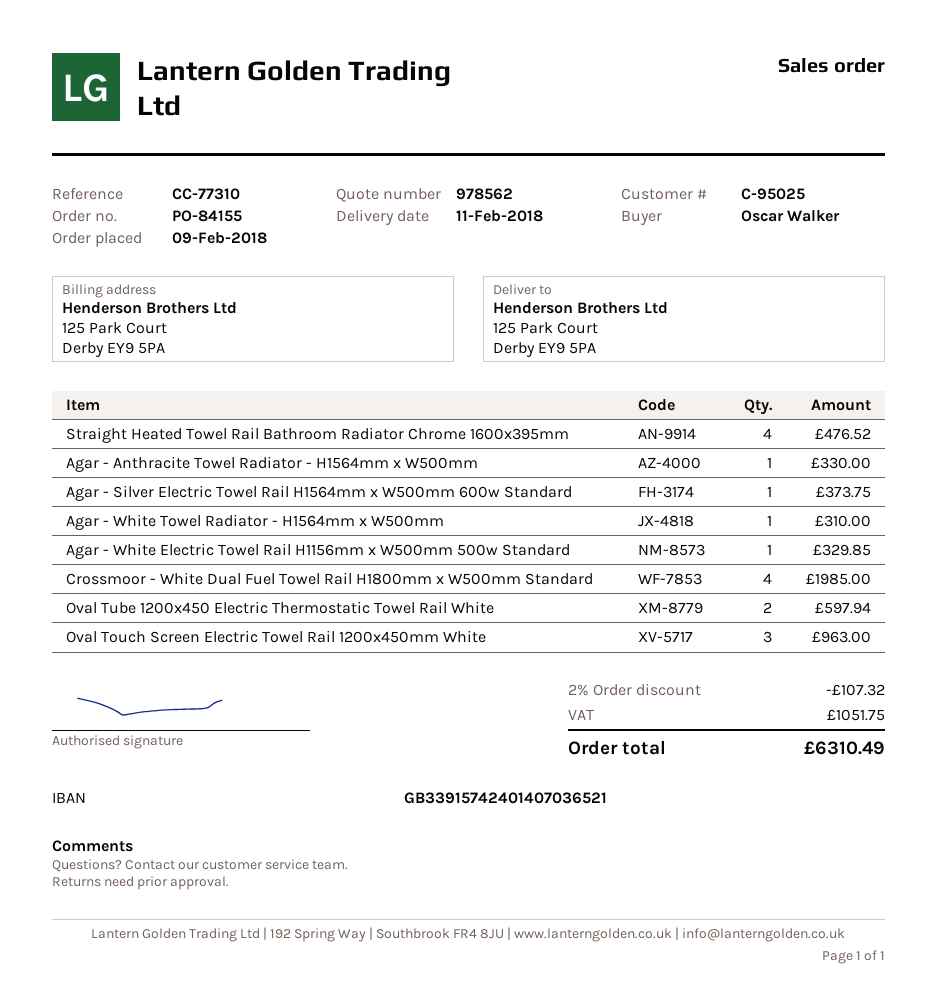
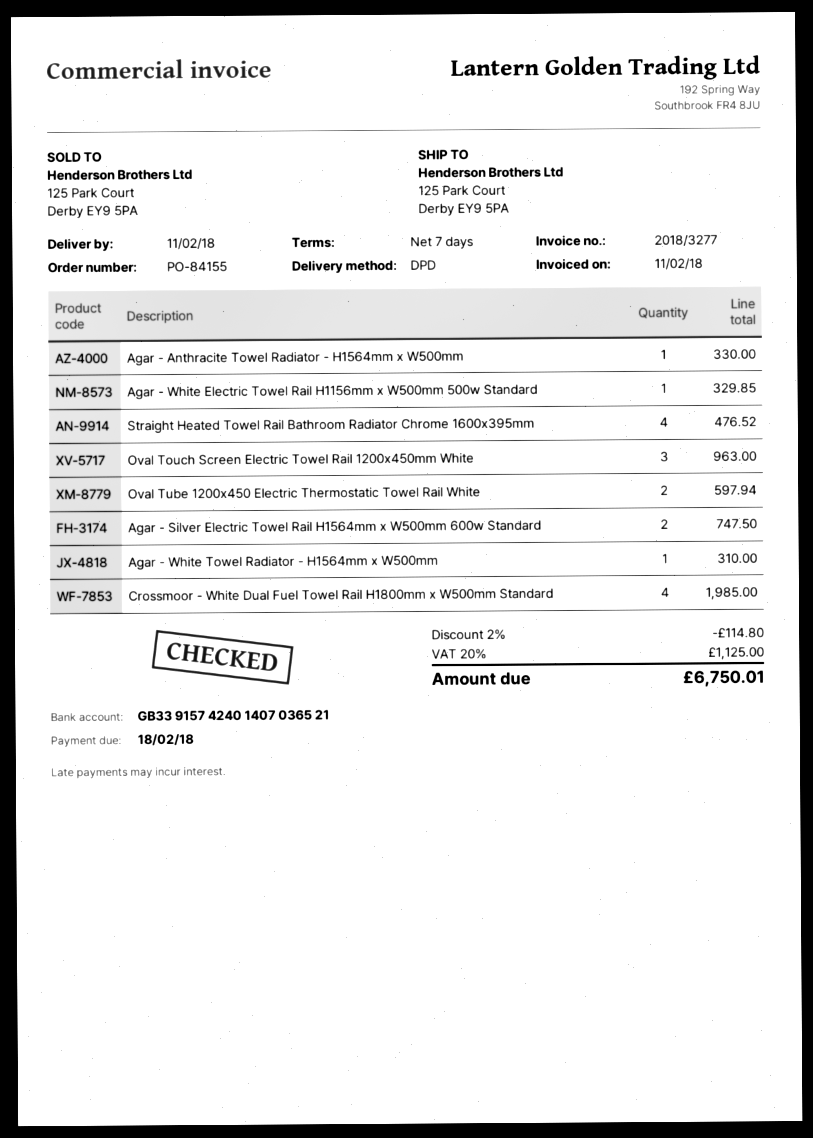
Agar - Silver Electric Towel Rail H1564mm x W500mm 600w Standard: 1 for 373.75 -> 2 for 747.50
discount: 2% = 107.32 -> 2% = 114.80
tax: 1051.75 -> 1125.00
total: 6310.49 -> 6750.01

